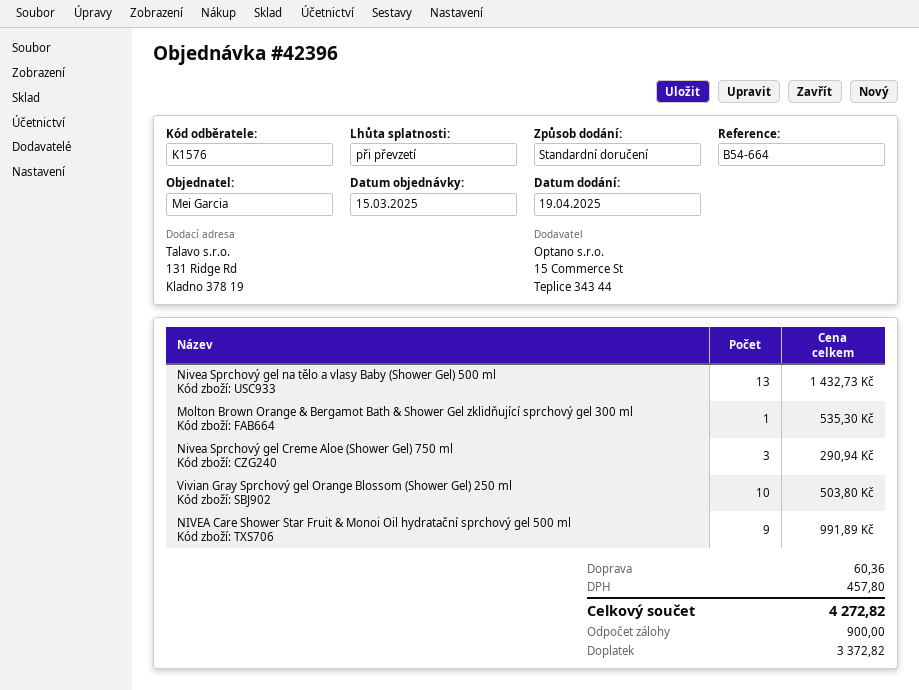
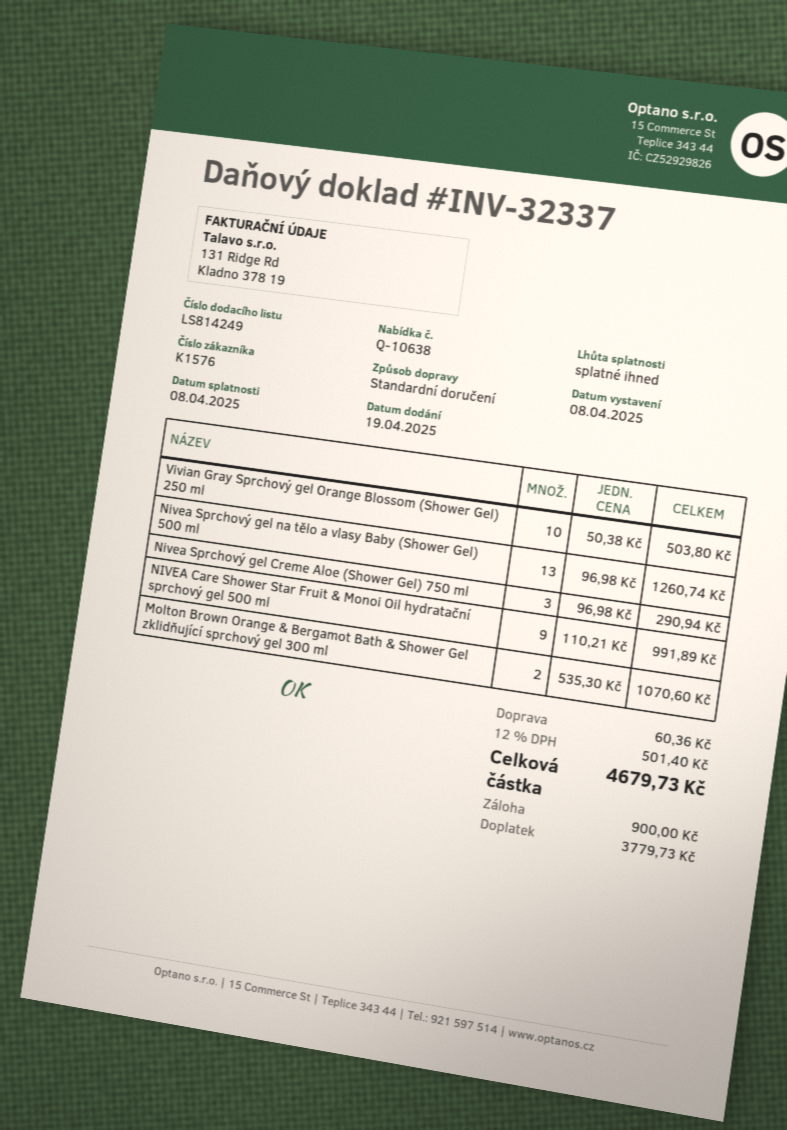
Nivea Sprchový gel na tělo a vlasy Baby (Shower Gel) 500 ml: 13 for 1432.73 -> 13 for 1260.74
Molton Brown Orange & Bergamot Bath & Shower Gel zklidňující sprchový gel 300 ml: 1 for 535.30 -> 2 for 1070.60
tax: 457.80 -> 501.40
total: 4272.82 -> 4679.73
balance: 3372.82 -> 3779.73

